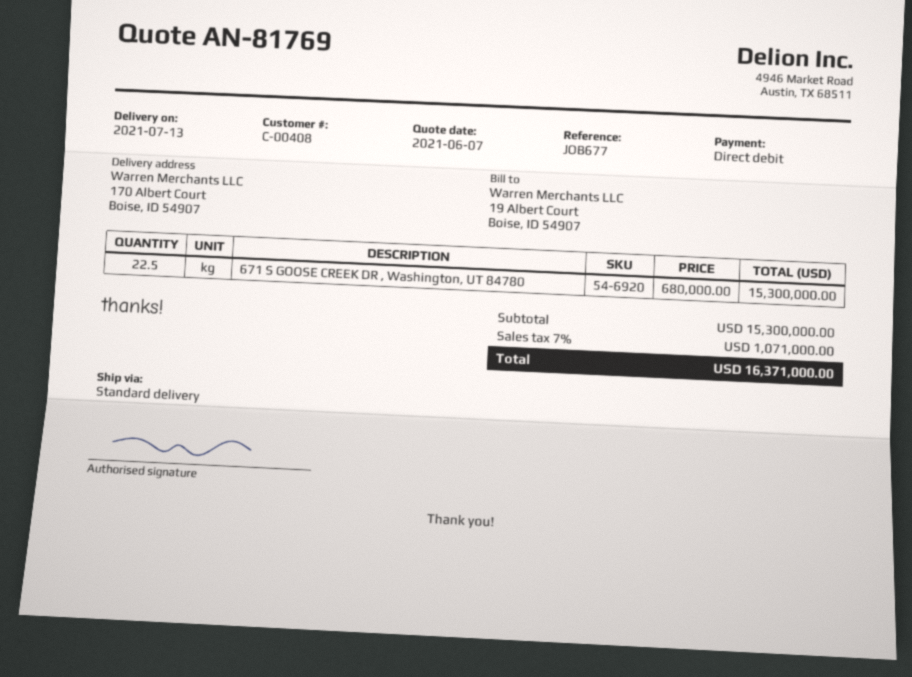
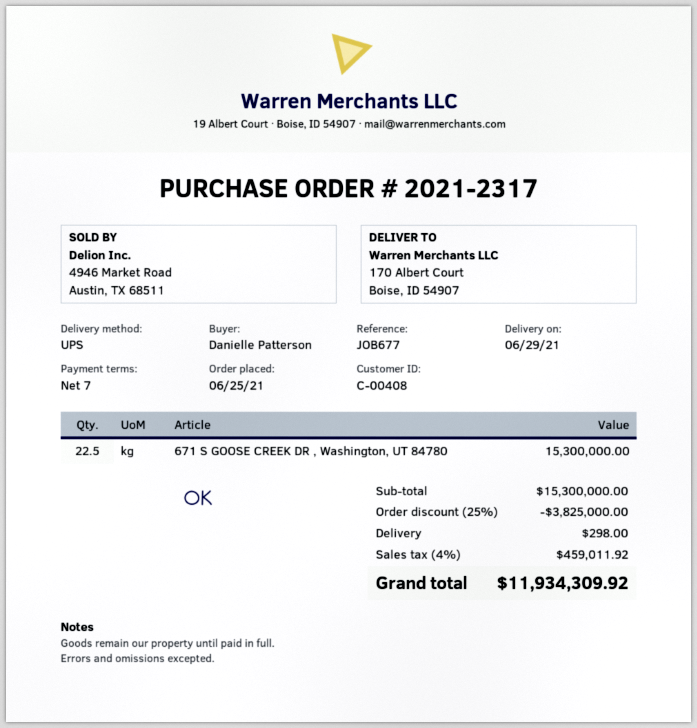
delivery date: 2021-07-13 -> 2021-06-29
shipping method: standard -> UPS
discount: none -> 25% = 3825000.00
shipping: none -> 298.00
tax: 7% = 1071000.00 -> 4% = 459011.92
total: 16371000.00 -> 11934309.92

